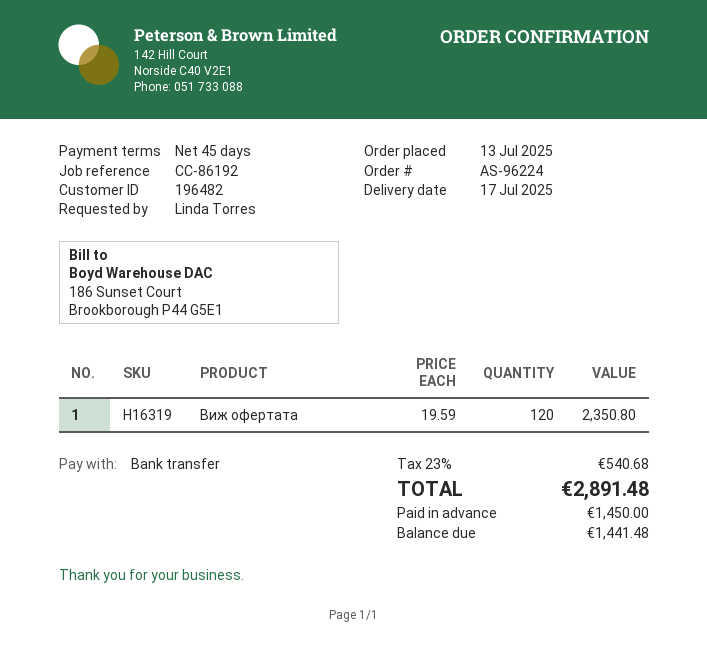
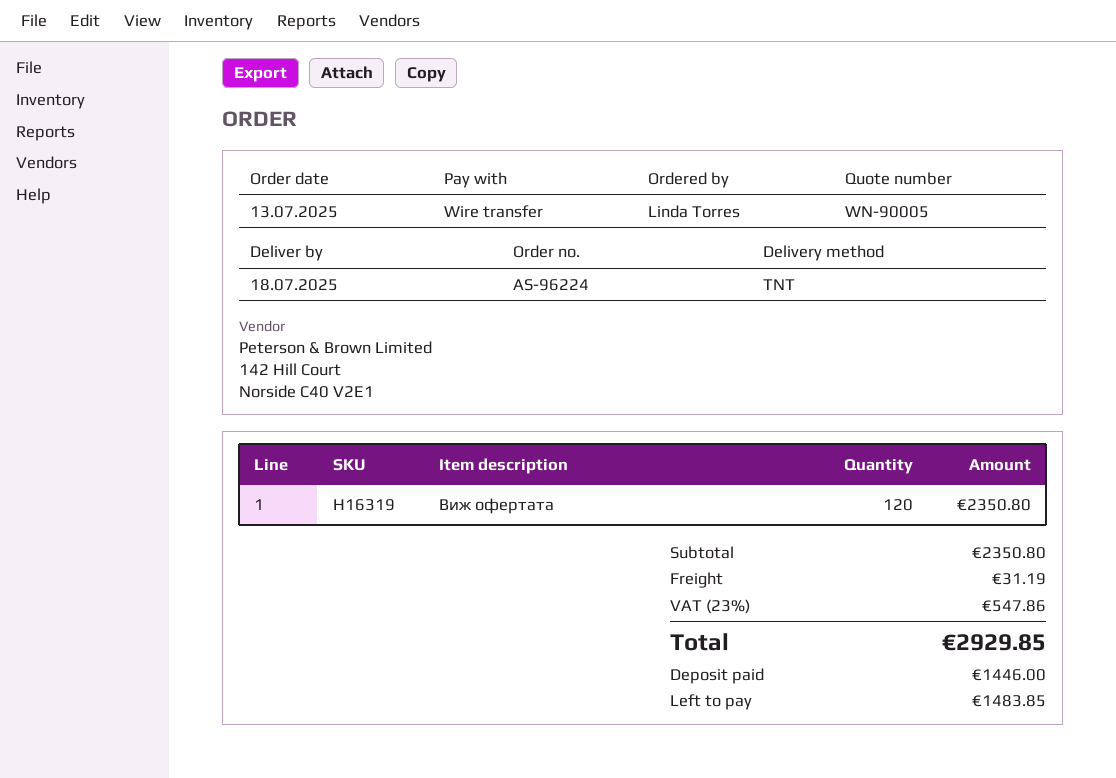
delivery date: 2025-07-17 -> 2025-07-18
shipping: none -> 31.19
tax: 23% = 540.68 -> 23% = 547.86
total: 2891.48 -> 2929.85
deposit: 1450.00 -> 1446.00
balance: 1441.48 -> 1483.85

